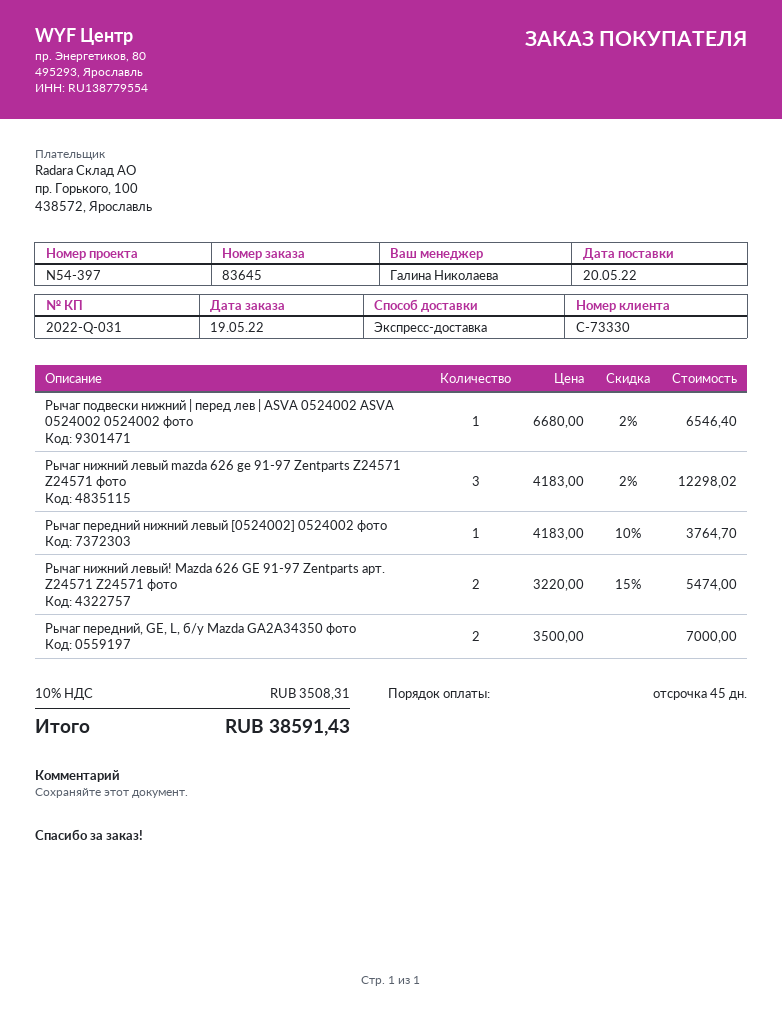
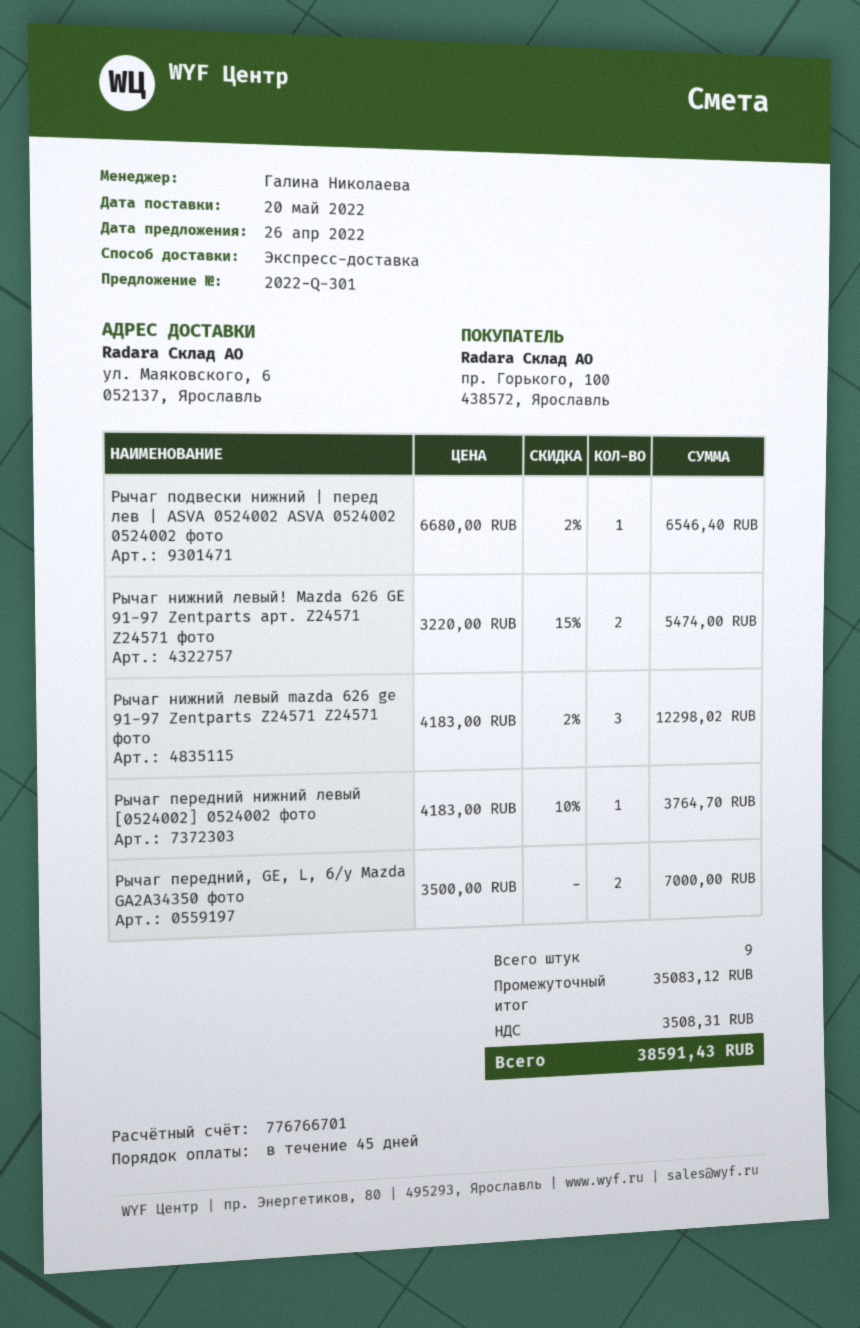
quote number: 2022-Q-031 -> 2022-Q-301

